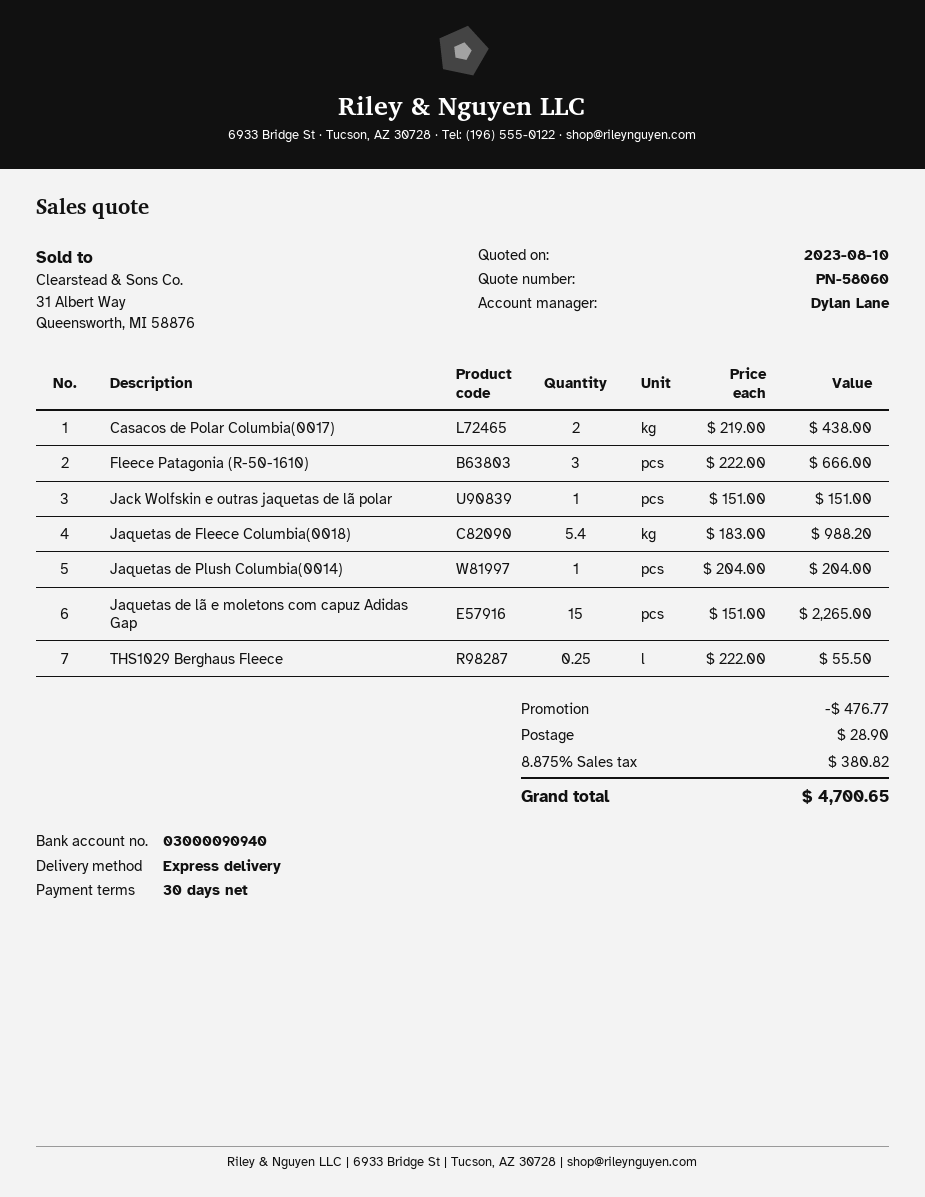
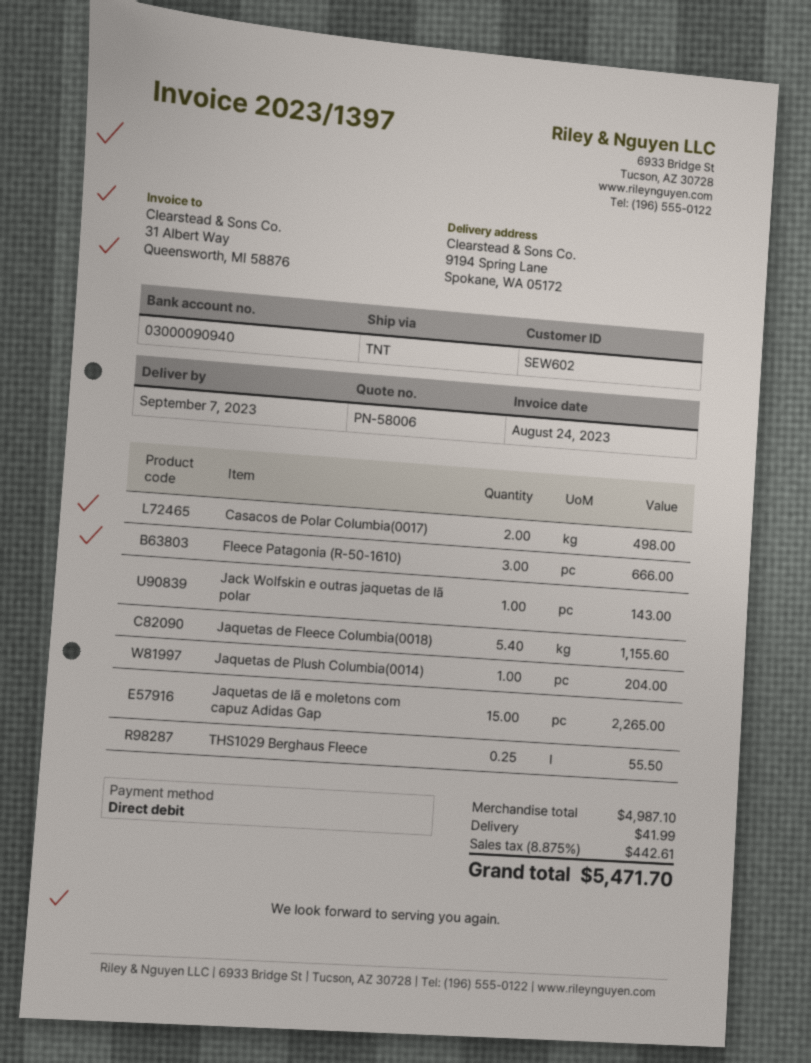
quote number: PN-58060 -> PN-58006
shipping method: express -> TNT
Casacos de Polar Columbia(0017): 2 for 438.00 -> 2 for 498.00
Jack Wolfskin e outras jaquetas de lã polar: 1 for 151.00 -> 1 for 143.00
Jaquetas de Fleece Columbia(0018): 5.4 for 988.20 -> 5.4 for 1155.60
discount: 476.77 -> none
shipping: 28.90 -> 41.99
tax: 8.875% = 380.82 -> 8.875% = 442.61
total: 4700.65 -> 5471.70

